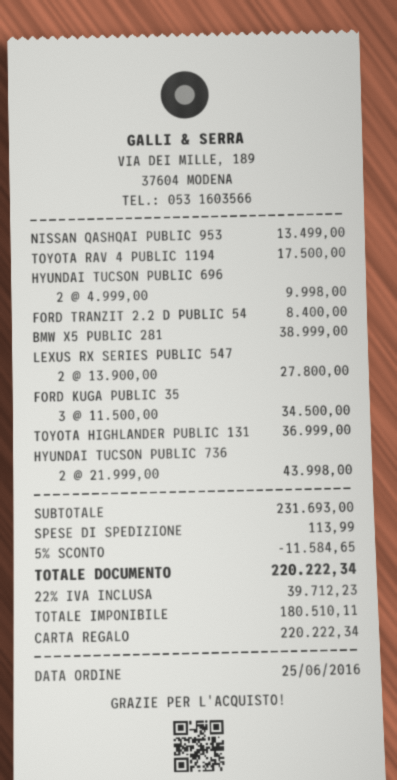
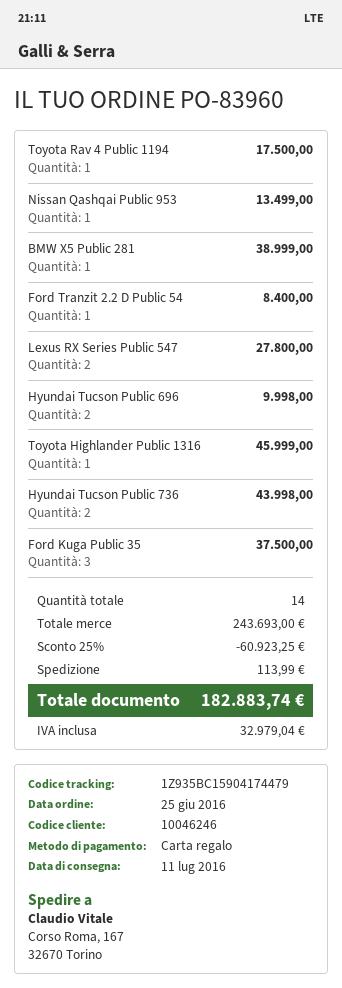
FORD KUGA PUBLIC 35: 3 for 34500.00 -> 3 for 37500.00
TOYOTA HIGHLANDER PUBLIC 131: 1 for 36999.00 -> 1 for 45999.00
subtotal: 231693.00 -> 243693.00
discount: 5% = 11584.65 -> 25% = 60923.25
tax: 39712.23 -> 32979.04
total: 220222.34 -> 182883.74

